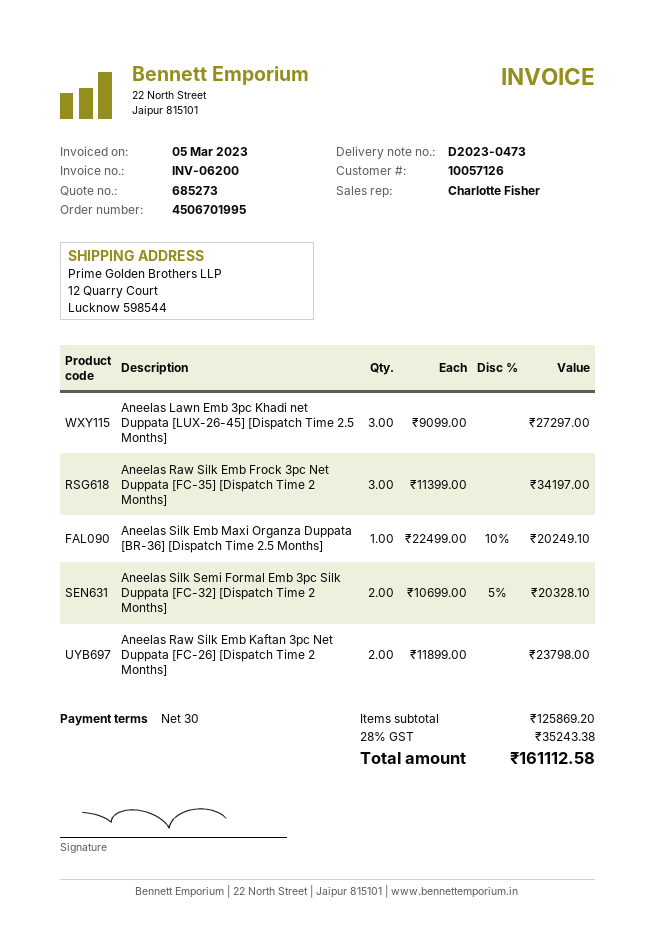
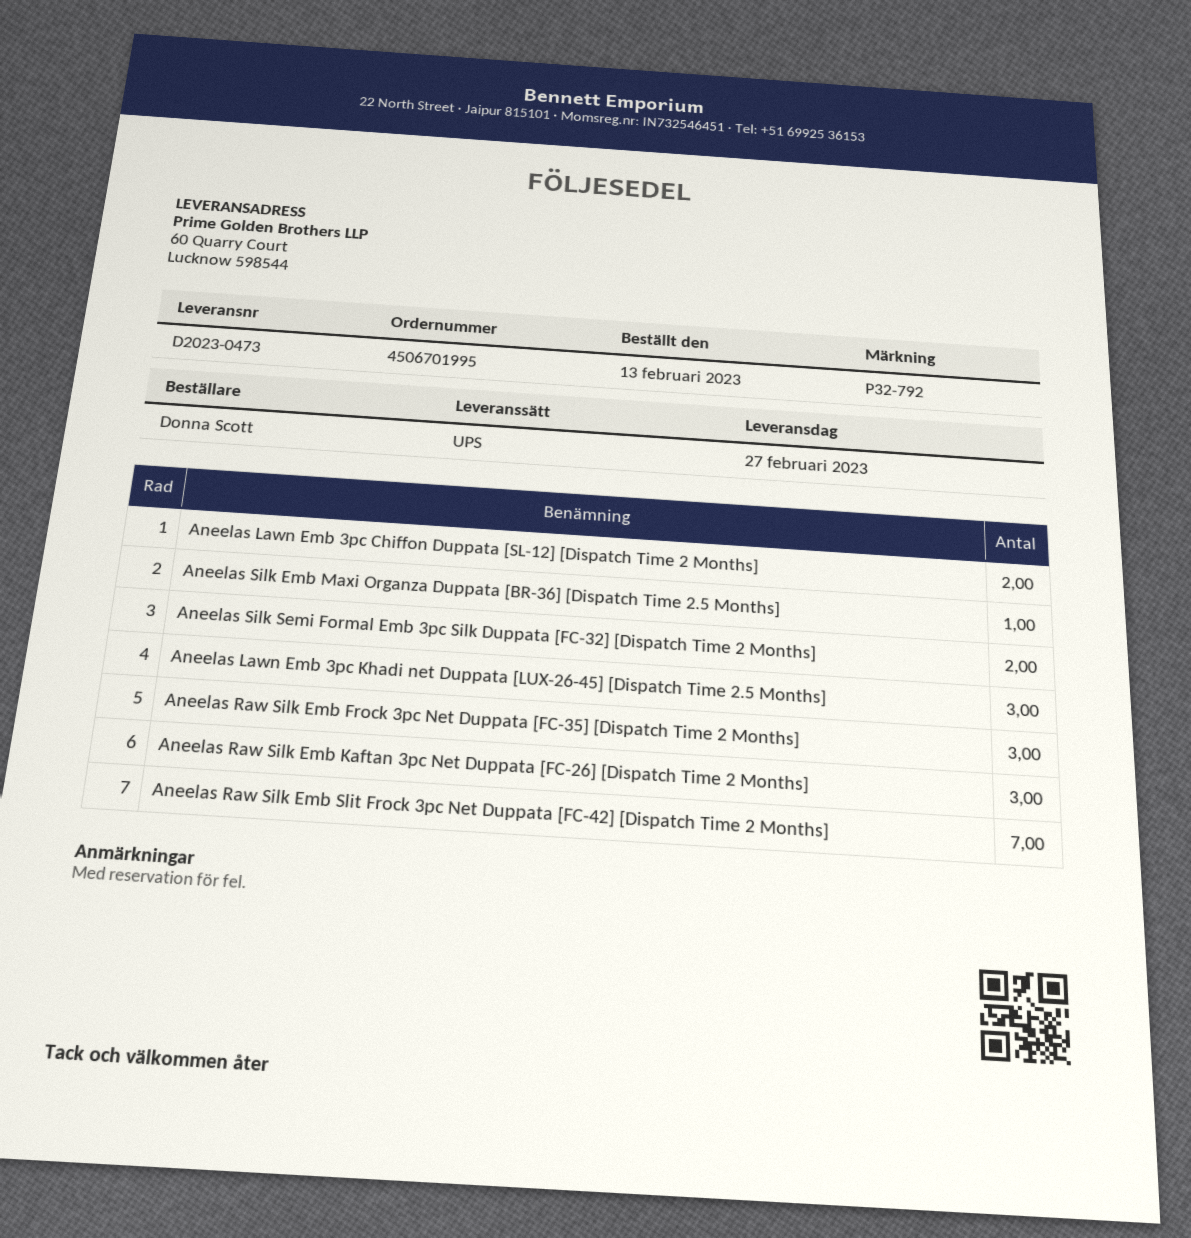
ship to: 12 Quarry Court, Lucknow 598544 -> 60 Quarry Court, Lucknow 598544
Aneelas Raw Silk Emb Kaftan 3pc Net Duppata [FC-26] [Dispatch Time 2 Months]: 2 -> 3
Aneelas Lawn Emb 3pc Chiffon Duppata [SL-12] [Dispatch Time 2 Months]: none -> 2
Aneelas Raw Silk Emb Slit Frock 3pc Net Duppata [FC-42] [Dispatch Time 2 Months]: none -> 7

